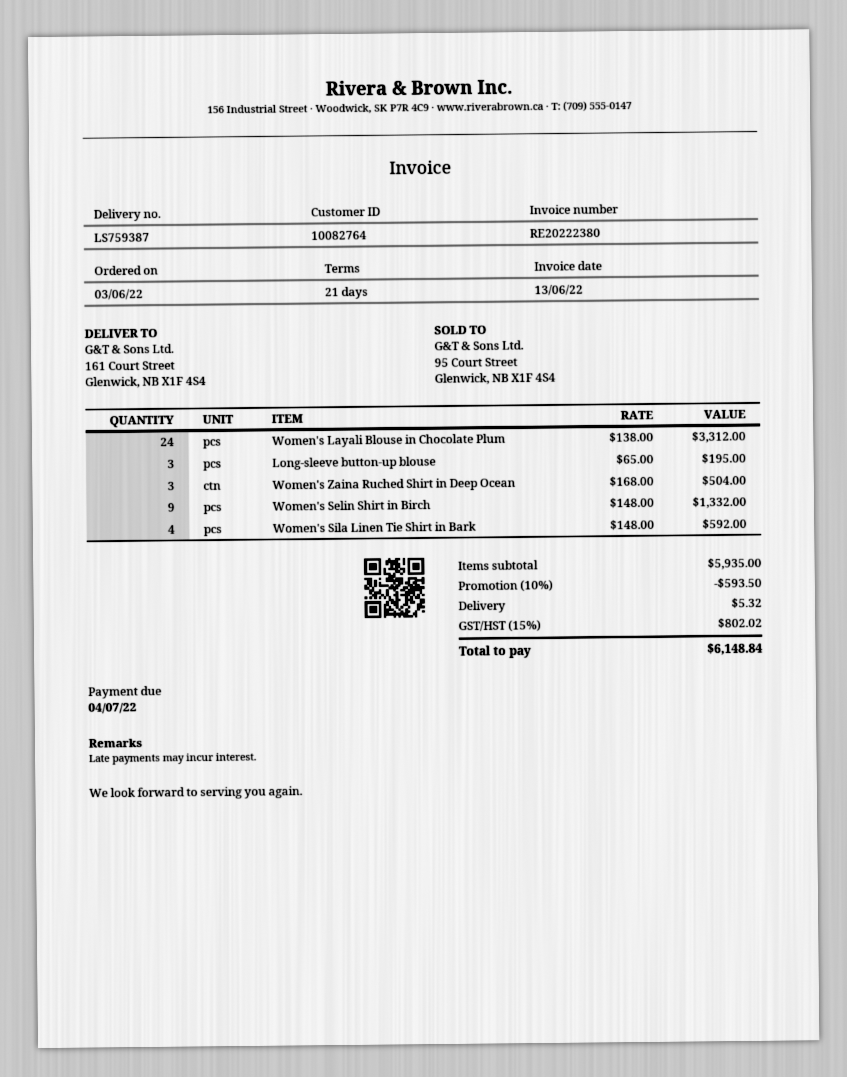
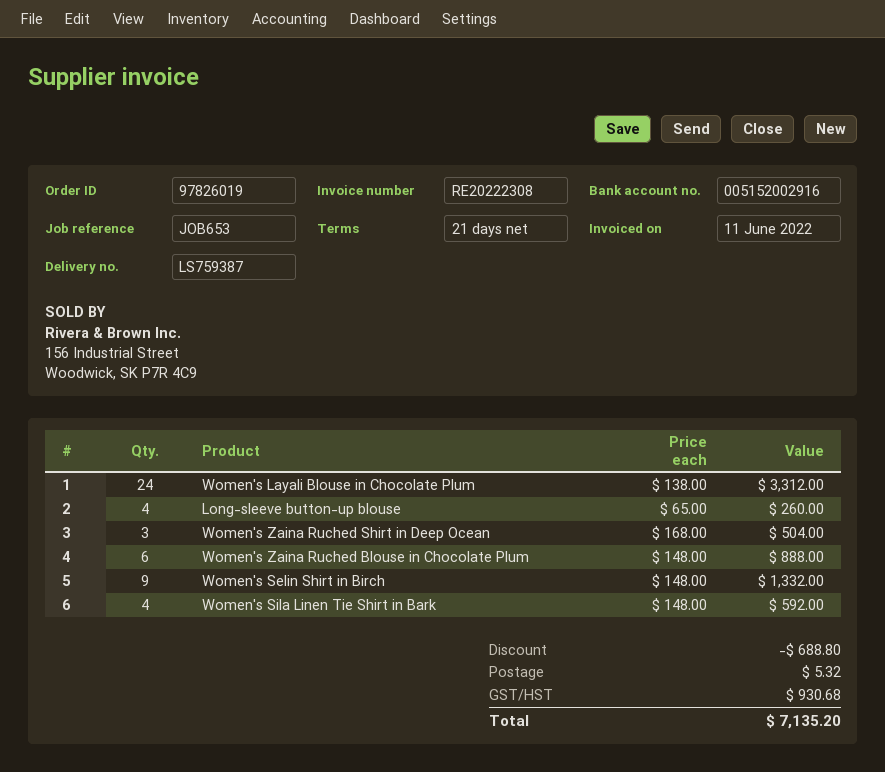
invoice number: RE20222380 -> RE20222308
invoice date: 2022-06-13 -> 2022-06-11
Long-sleeve button-up blouse: 3 x 65.00 = 195.00 -> 4 x 65.00 = 260.00
Women's Zaina Ruched Blouse in Chocolate Plum: none -> 6 x 148.00 = 888.00
discount: 593.50 -> 688.80
tax: 802.02 -> 930.68
total: 6148.84 -> 7135.20

